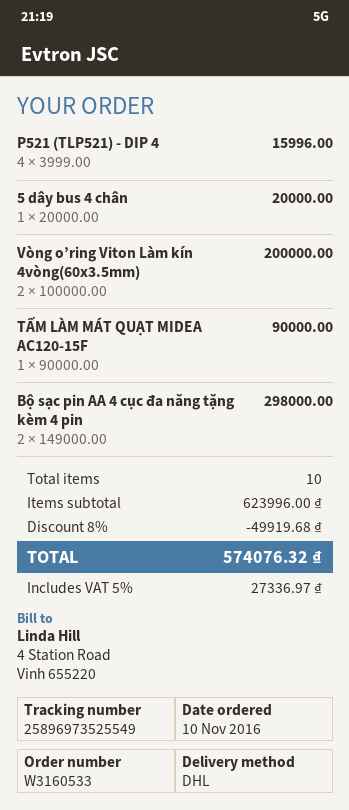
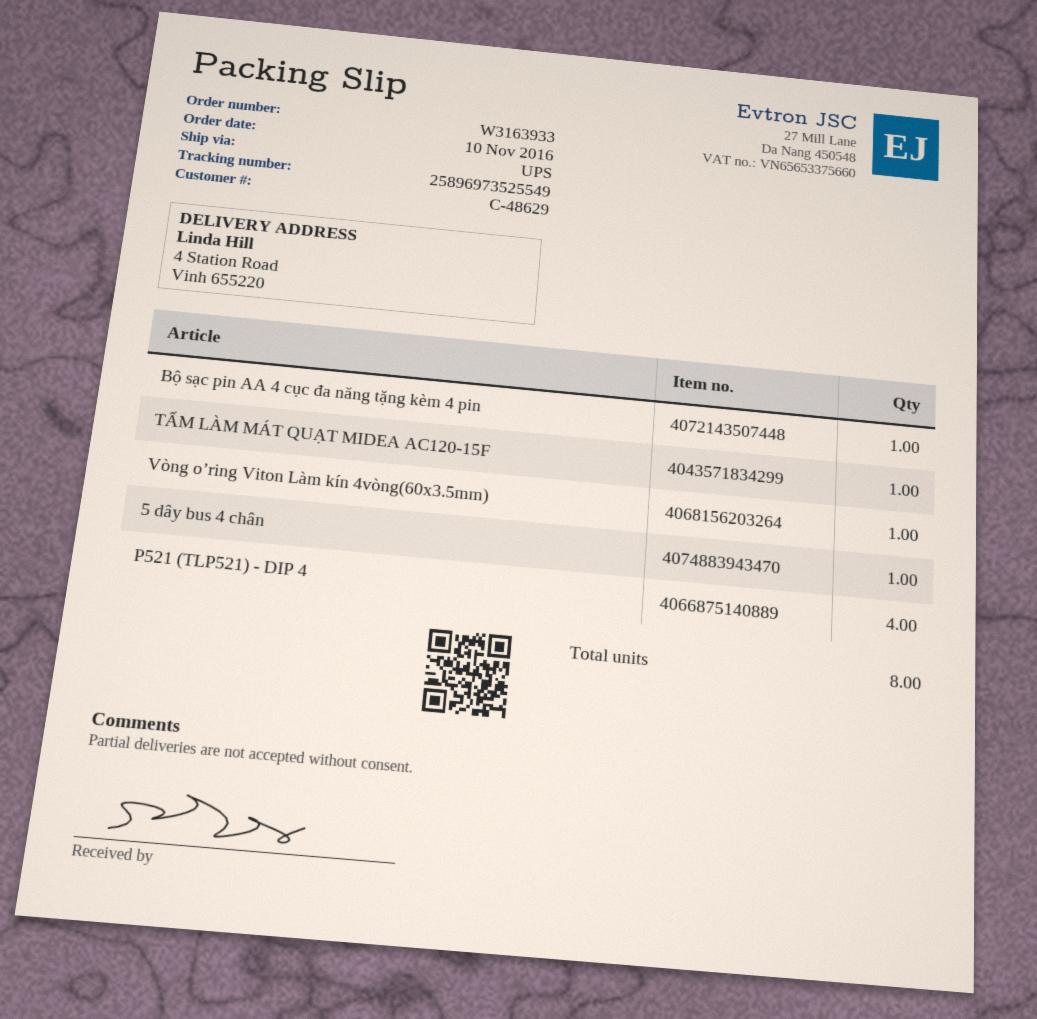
order number: W3160533 -> W3163933
shipping method: DHL -> UPS
Vòng o’ring Viton Làm kín 4vòng(60x3.5mm): 2 -> 1
Bộ sạc pin AA 4 cục đa năng tặng kèm 4 pin: 2 -> 1
total quantity: 10 -> 8

